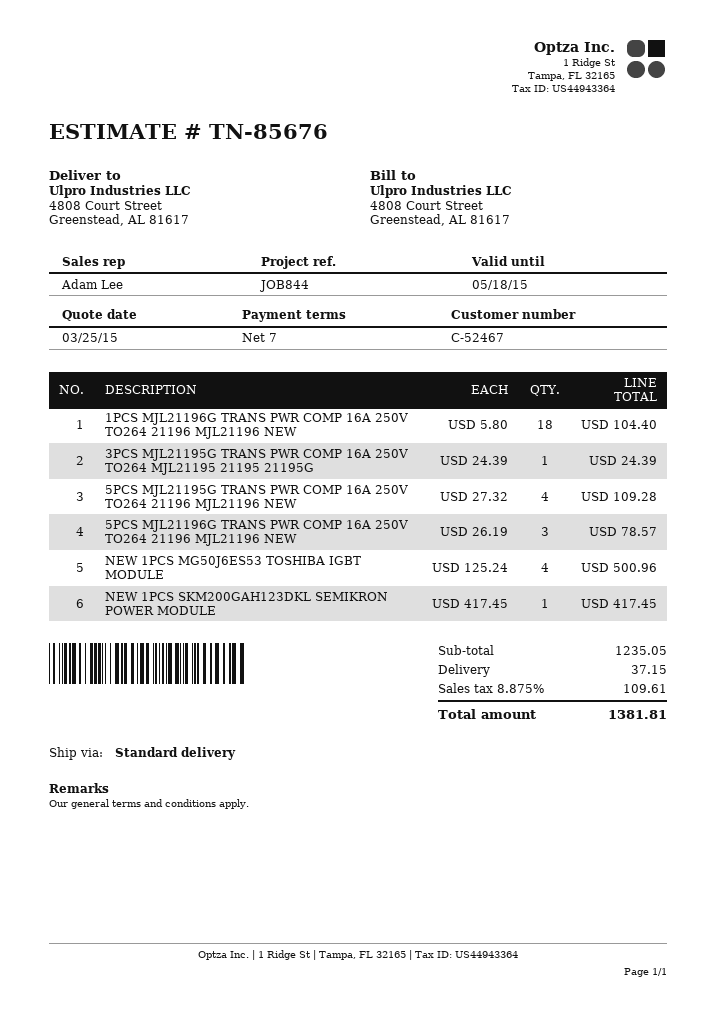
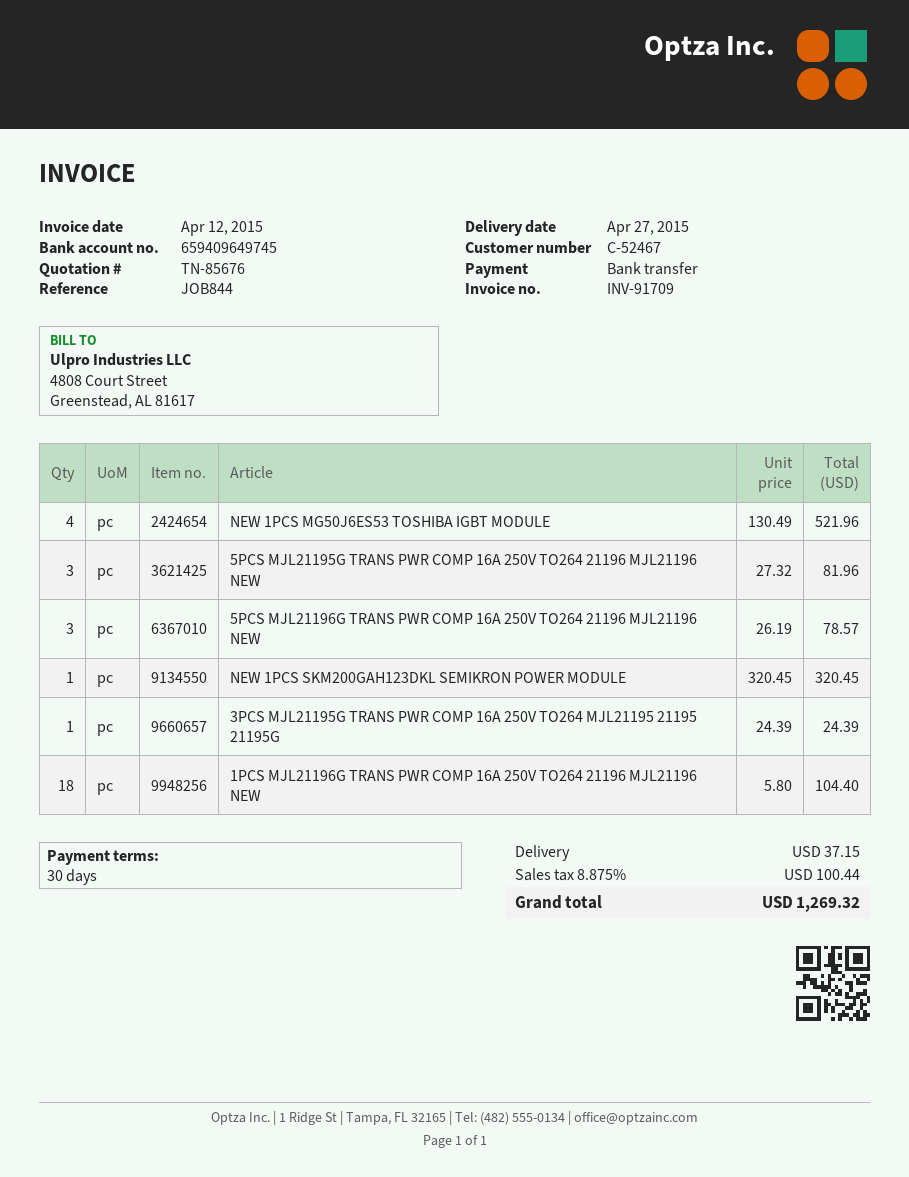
payment terms: 7 days -> 30 days
5PCS MJL21195G TRANS PWR COMP 16A 250V TO264 21196 MJL21196 NEW: 4 x 27.32 = 109.28 -> 3 x 27.32 = 81.96
NEW 1PCS MG50J6ES53 TOSHIBA IGBT MODULE: 4 x 125.24 = 500.96 -> 4 x 130.49 = 521.96
NEW 1PCS SKM200GAH123DKL SEMIKRON POWER MODULE: 1 x 417.45 = 417.45 -> 1 x 320.45 = 320.45
tax: 8.875% = 109.61 -> 8.875% = 100.44
total: 1381.81 -> 1269.32

